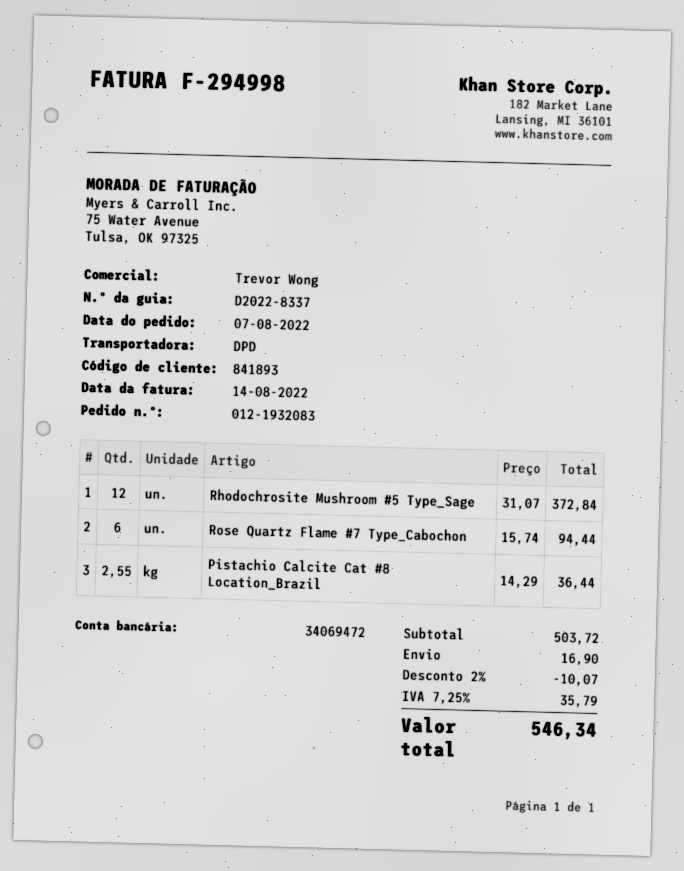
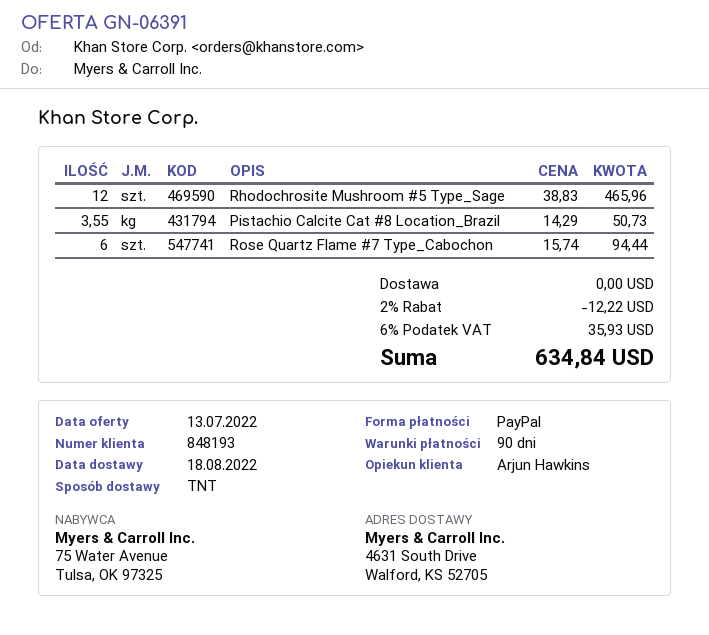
customer number: 841893 -> 848193
sales rep: Trevor Wong -> Arjun Hawkins
shipping method: DPD -> TNT
Rhodochrosite Mushroom #5 Type_Sage: 12 x 31.07 = 372.84 -> 12 x 38.83 = 465.96
Pistachio Calcite Cat #8 Location_Brazil: 2.55 x 14.29 = 36.44 -> 3.55 x 14.29 = 50.73
discount: 2% = 10.07 -> 2% = 12.22
shipping: 16.90 -> 0.00
tax: 7.25% = 35.79 -> 6% = 35.93
total: 546.34 -> 634.84

